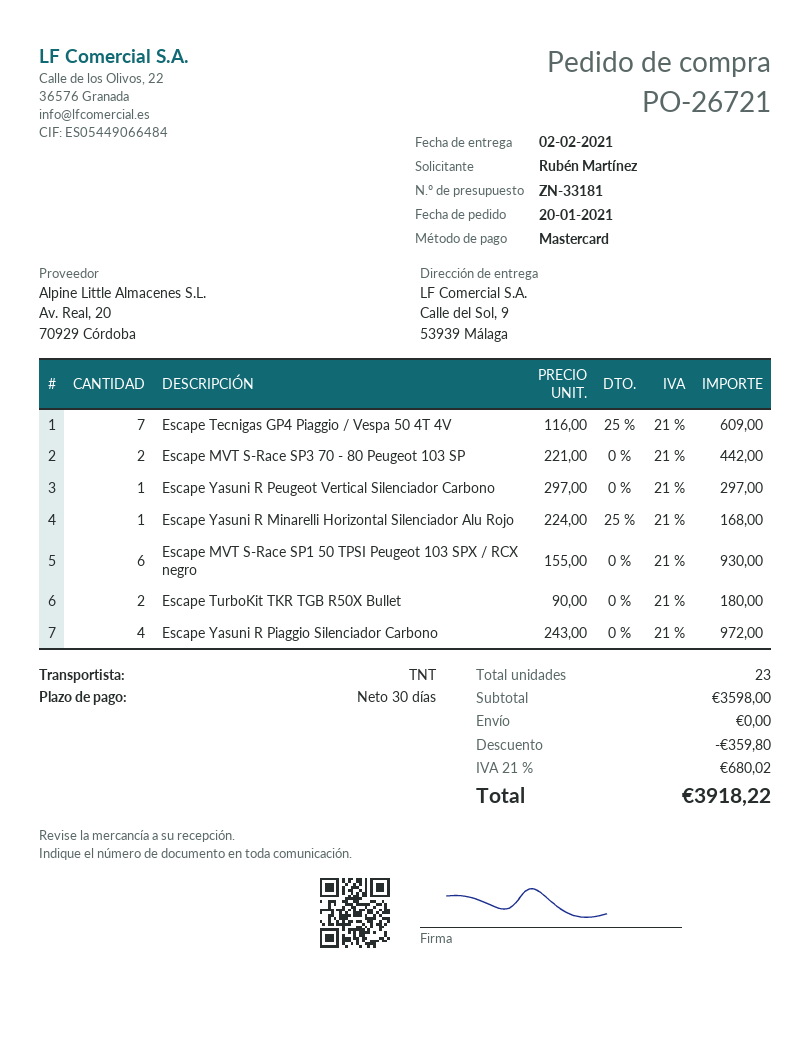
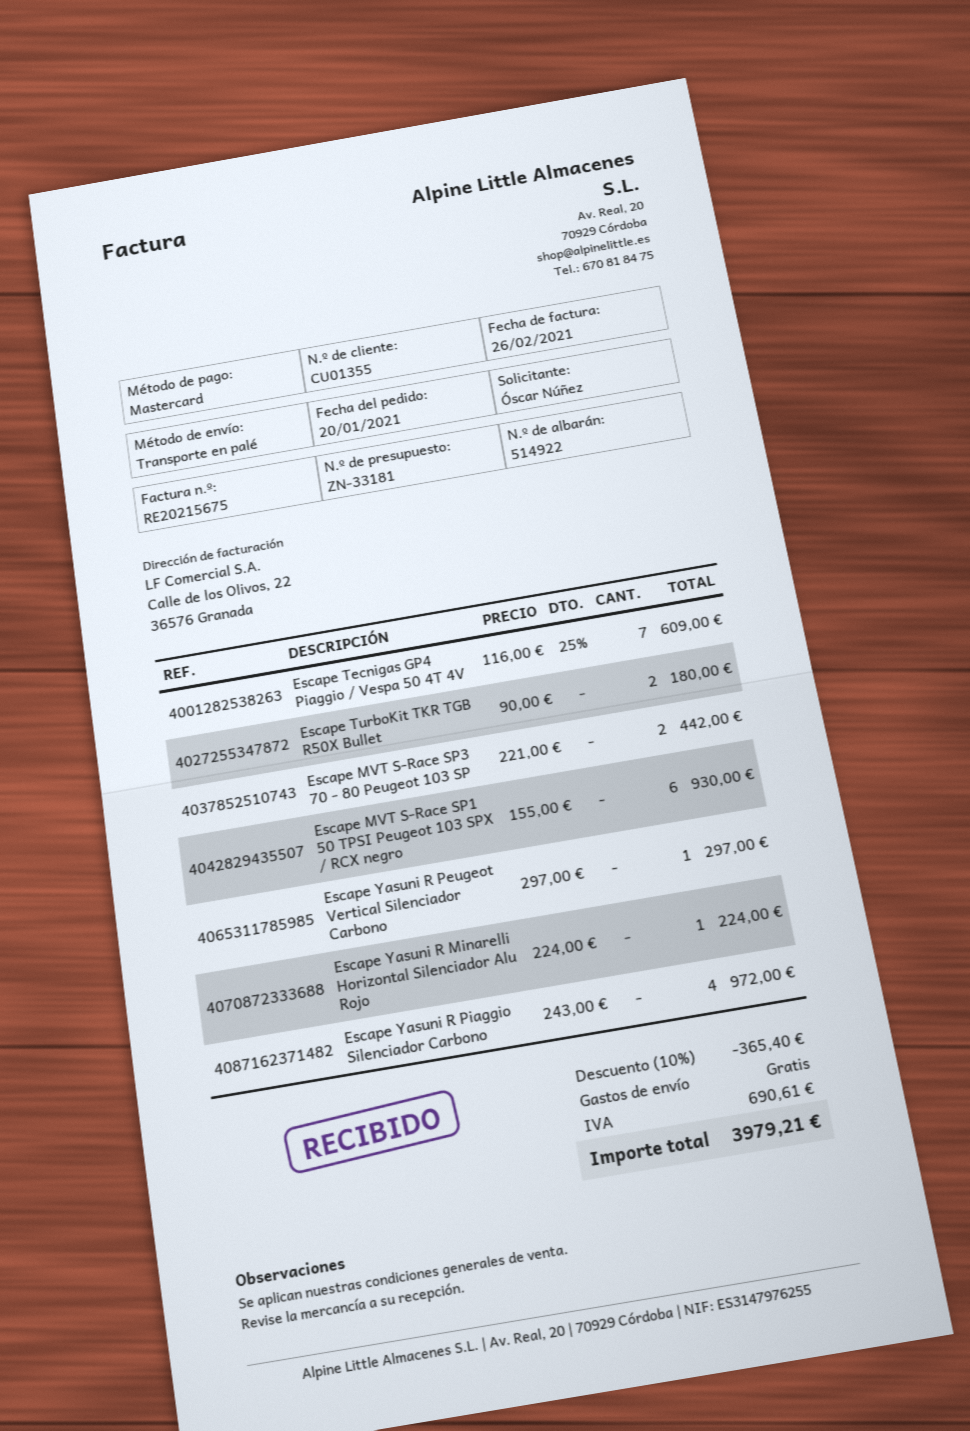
ordered by: Rubén Martínez -> Óscar Núñez
shipping method: TNT -> pallet freight
Escape Yasuni R Minarelli Horizontal Silenciador Alu Rojo: 1 x 224.00 - 25% = 168.00 -> 1 x 224.00 = 224.00
discount: 359.80 -> 365.40
tax: 680.02 -> 690.61
total: 3918.22 -> 3979.21

